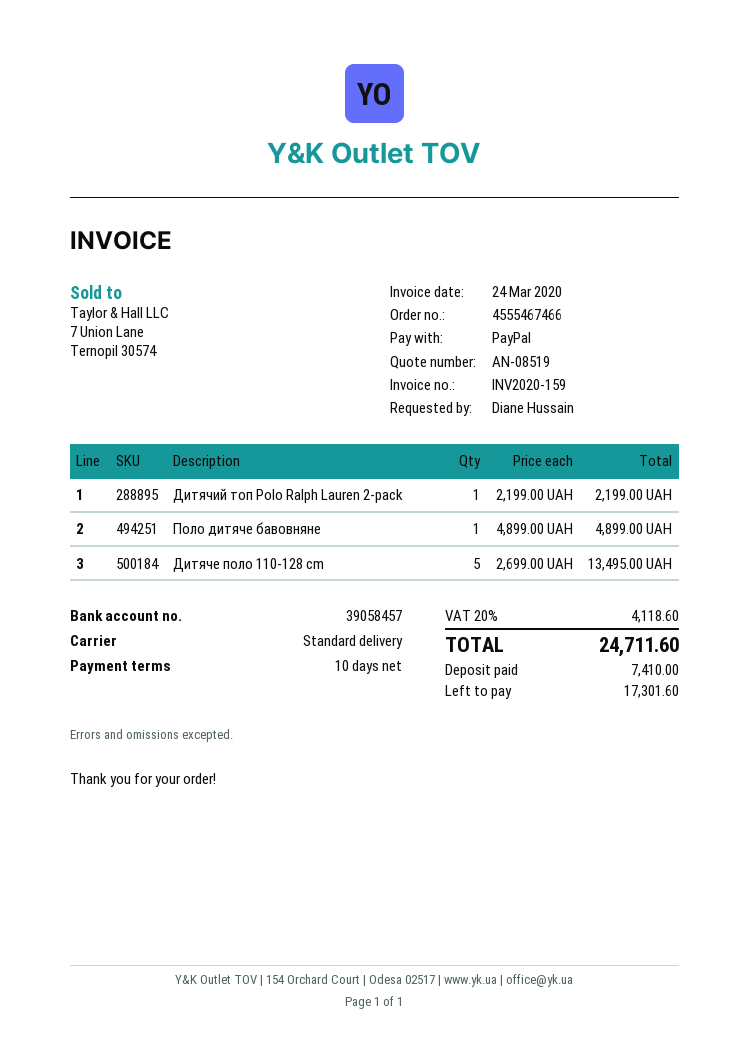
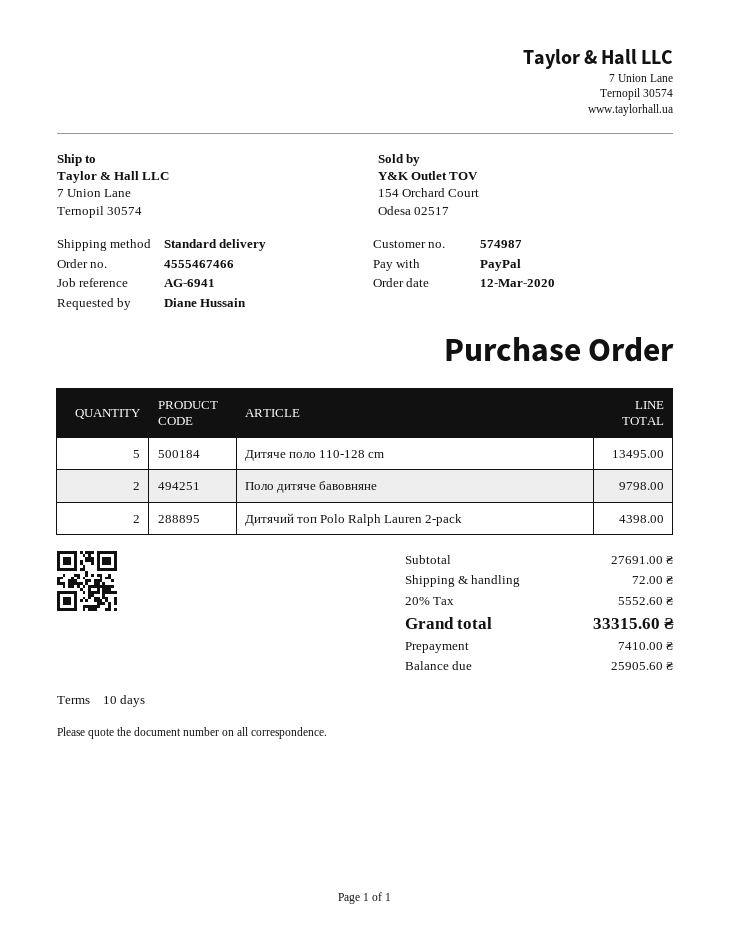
Дитячий топ Polo Ralph Lauren 2-pack: 1 for 2199.00 -> 2 for 4398.00
Поло дитяче бавовняне: 1 for 4899.00 -> 2 for 9798.00
shipping: none -> 72.00
tax: 20% = 4118.60 -> 20% = 5552.60
total: 24711.60 -> 33315.60
balance: 17301.60 -> 25905.60

